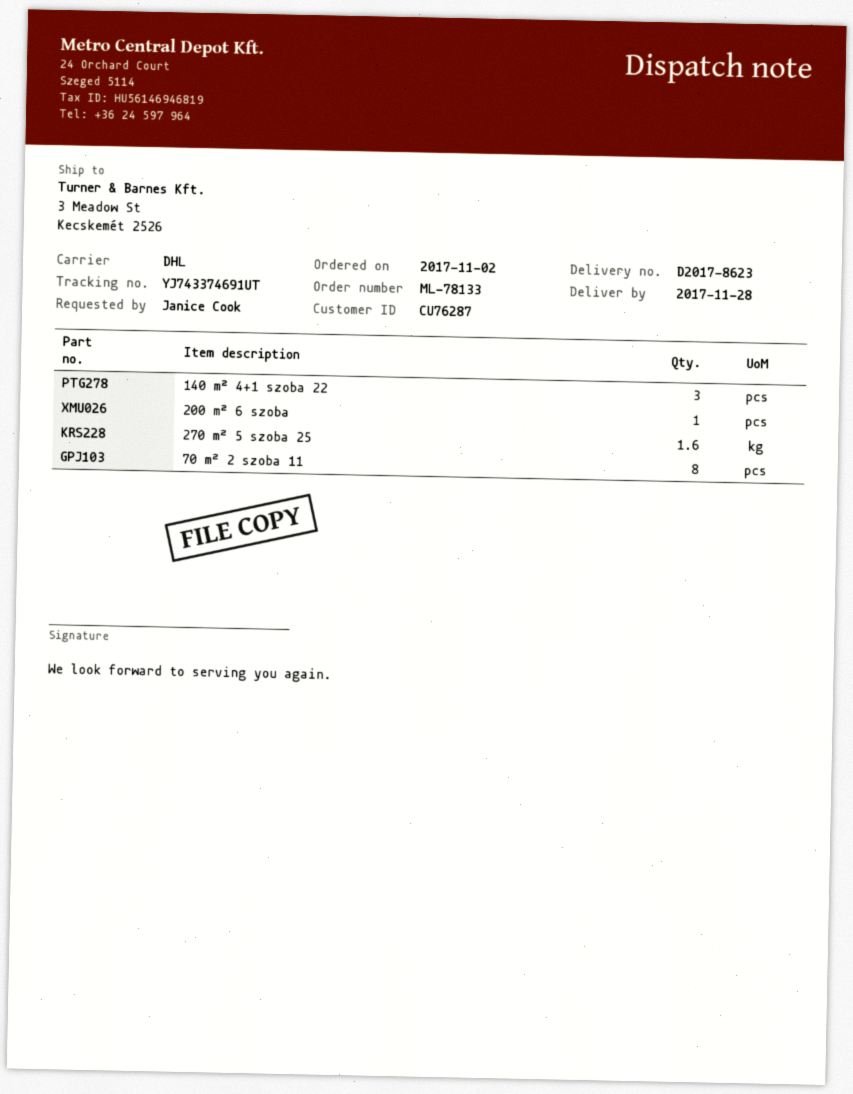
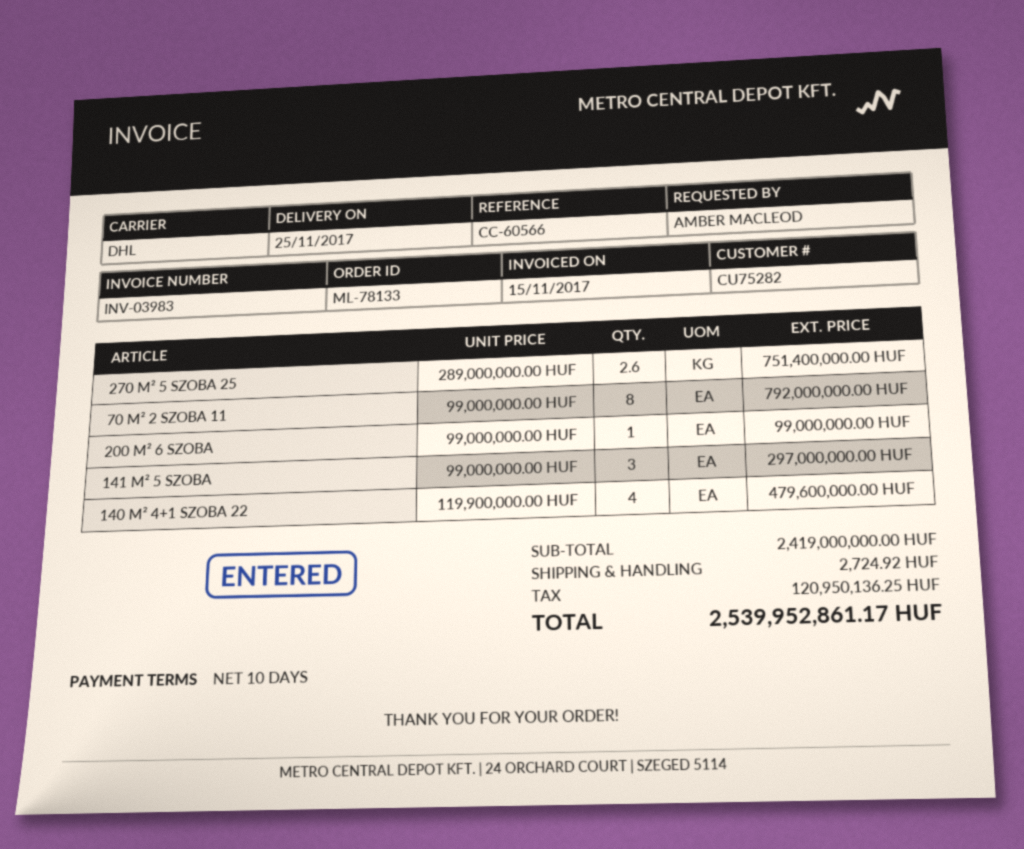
delivery date: 2017-11-28 -> 2017-11-25
customer number: CU76287 -> CU75282
ordered by: Janice Cook -> AMBER MACLEOD
140 m² 4+1 szoba 22: 3 -> 4
270 m² 5 szoba 25: 1.6 -> 2.6
141 M² 5 SZOBA: none -> 3

